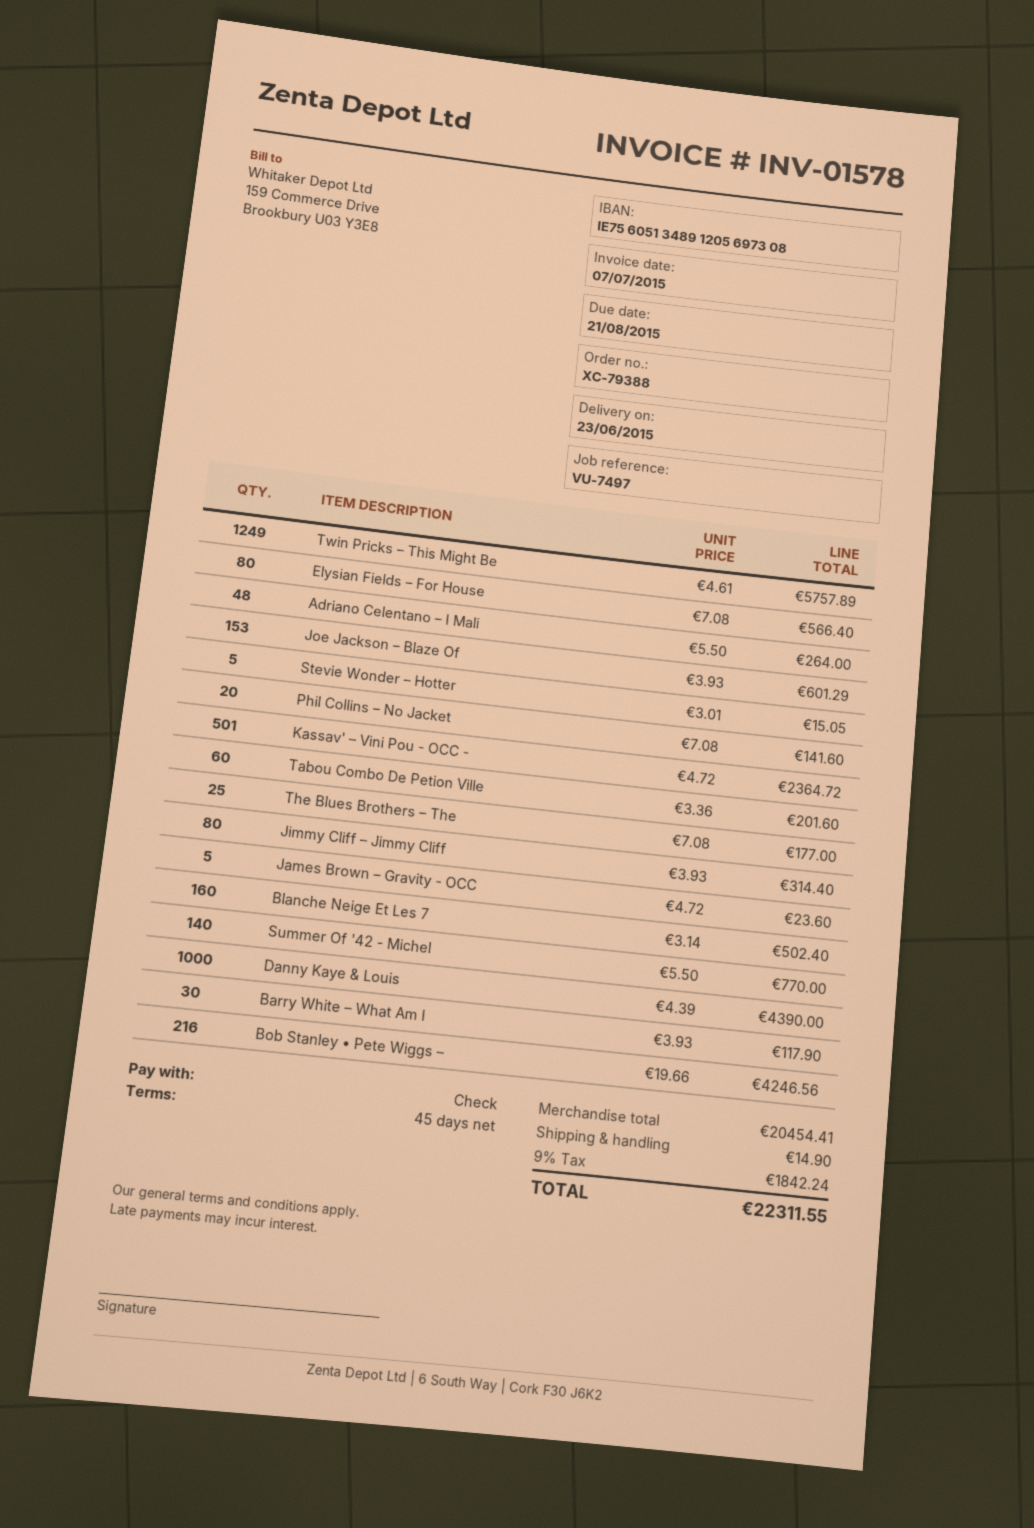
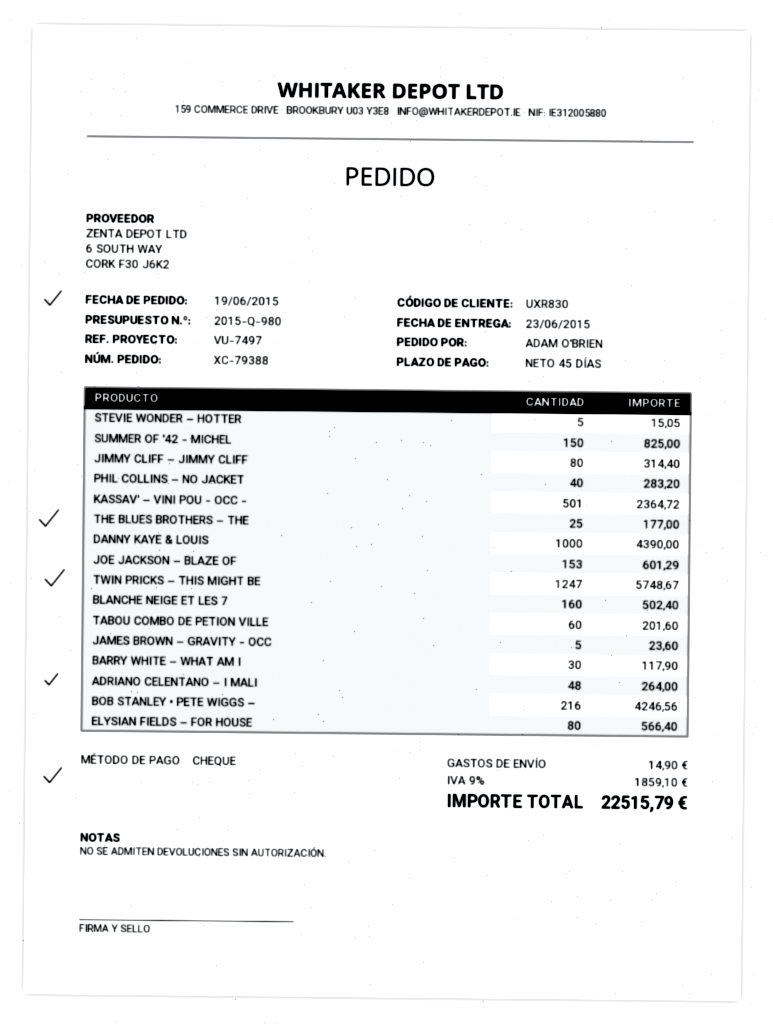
Twin Pricks – This Might Be: 1249 for 5757.89 -> 1247 for 5748.67
Phil Collins – No Jacket: 20 for 141.60 -> 40 for 283.20
Summer Of '42 - Michel: 140 for 770.00 -> 150 for 825.00
tax: 9% = 1842.24 -> 9% = 1859.10
total: 22311.55 -> 22515.79

